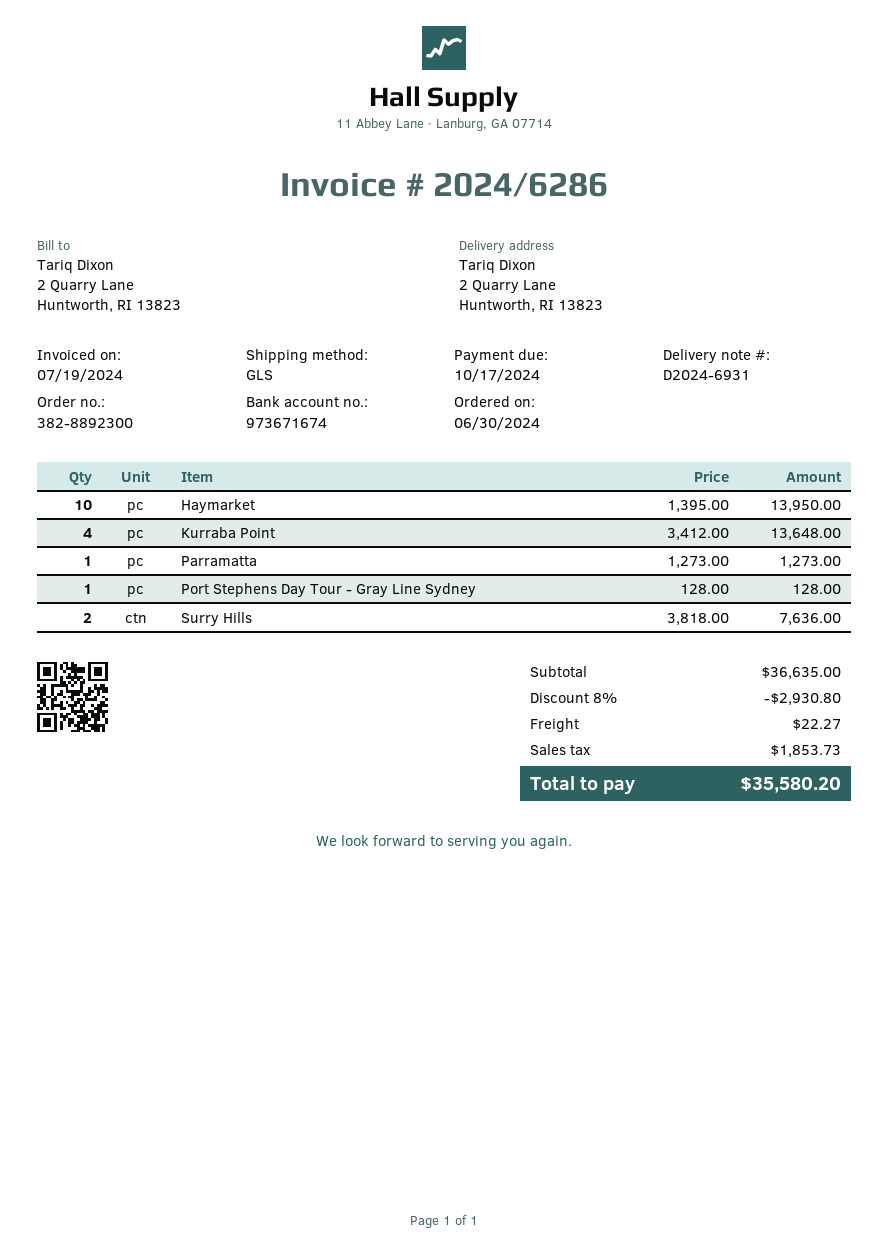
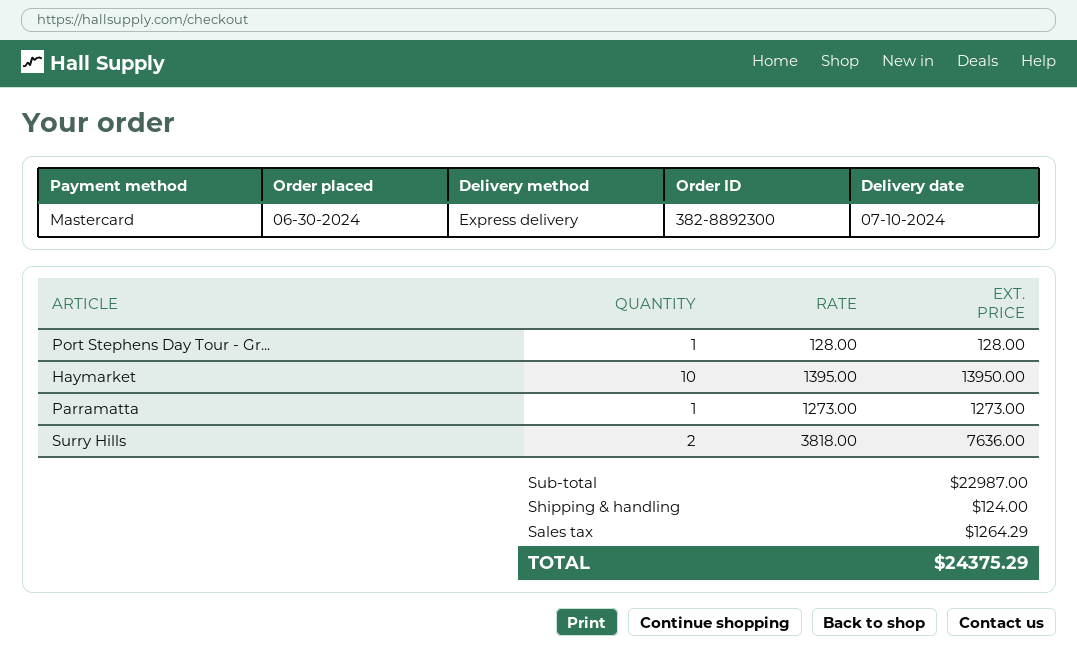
shipping method: GLS -> express
Kurraba Point: 4 x 3412.00 = 13648.00 -> none
subtotal: 36635.00 -> 22987.00
discount: 8% = 2930.80 -> none
shipping: 22.27 -> 124.00
tax: 1853.73 -> 1264.29
total: 35580.20 -> 24375.29

